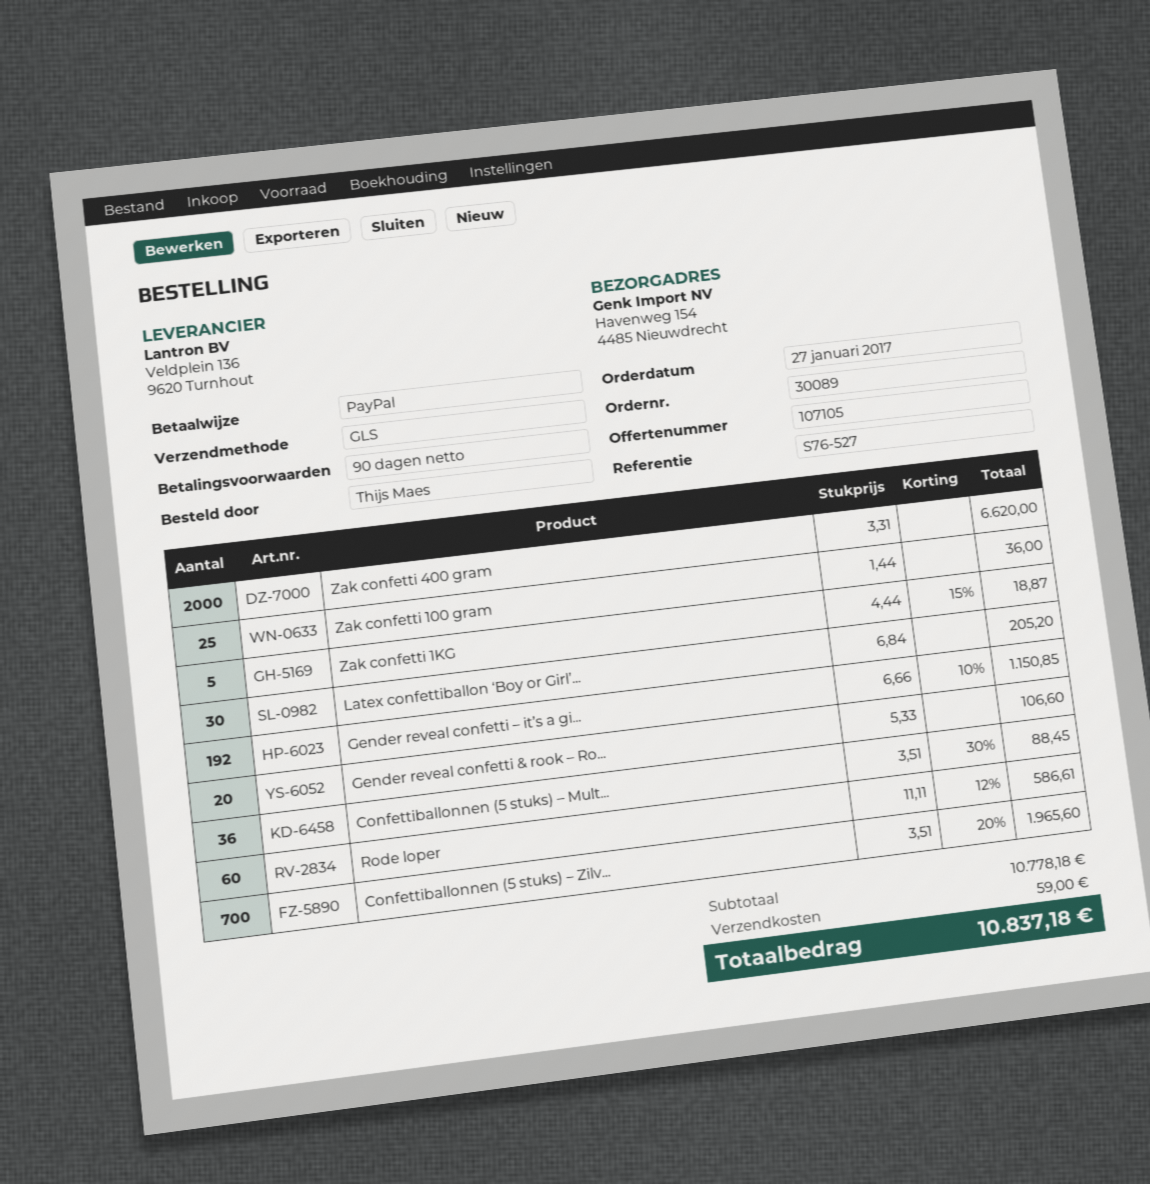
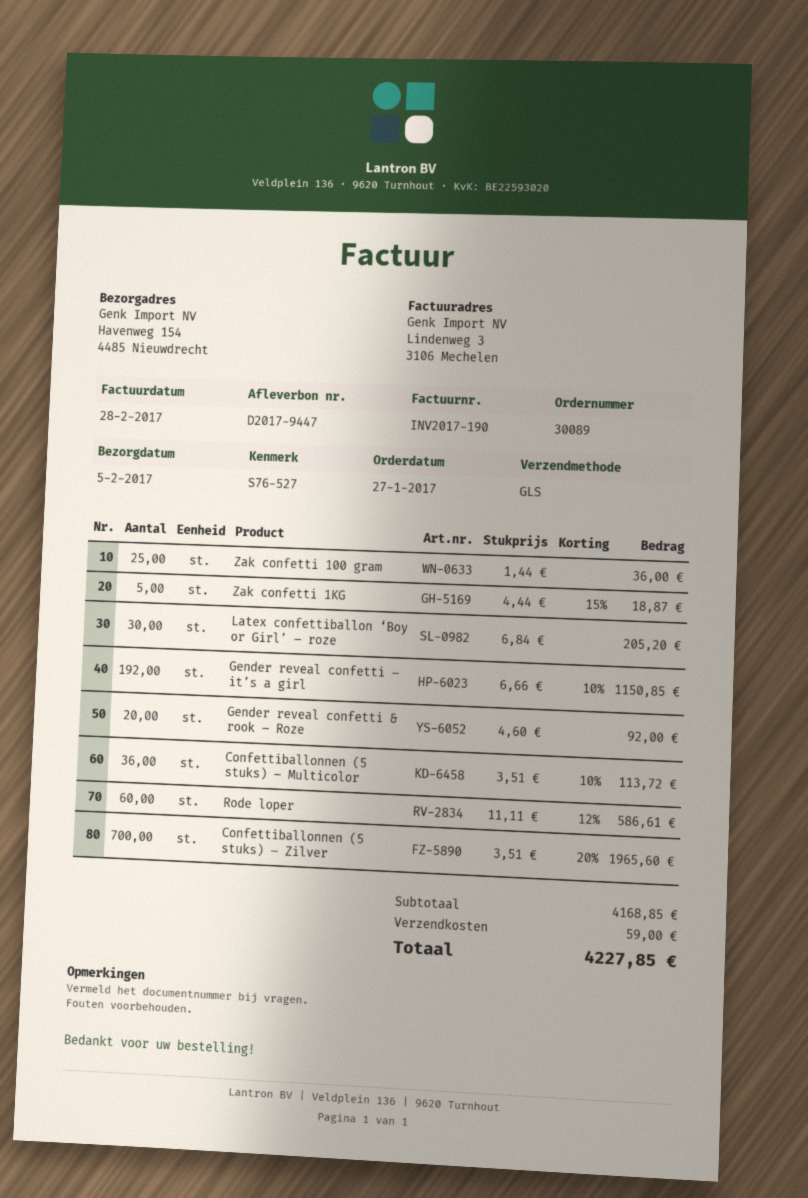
Zak confetti 400 gram: 2000 x 3.31 = 6620.00 -> none
Gender reveal confetti & rook – Ro...: 20 x 5.33 = 106.60 -> 20 x 4.60 = 92.00
Confettiballonnen (5 stuks) – Mult...: 36 x 3.51 - 30% = 88.45 -> 36 x 3.51 - 10% = 113.72
subtotal: 10778.18 -> 4168.85
total: 10837.18 -> 4227.85

